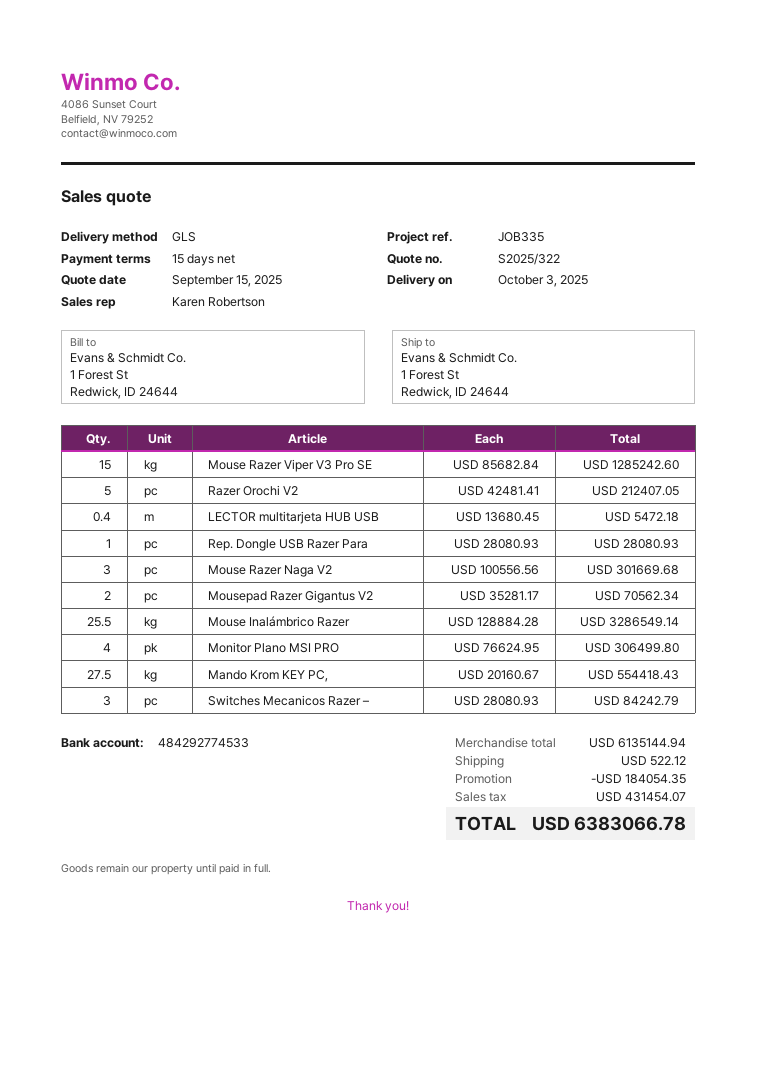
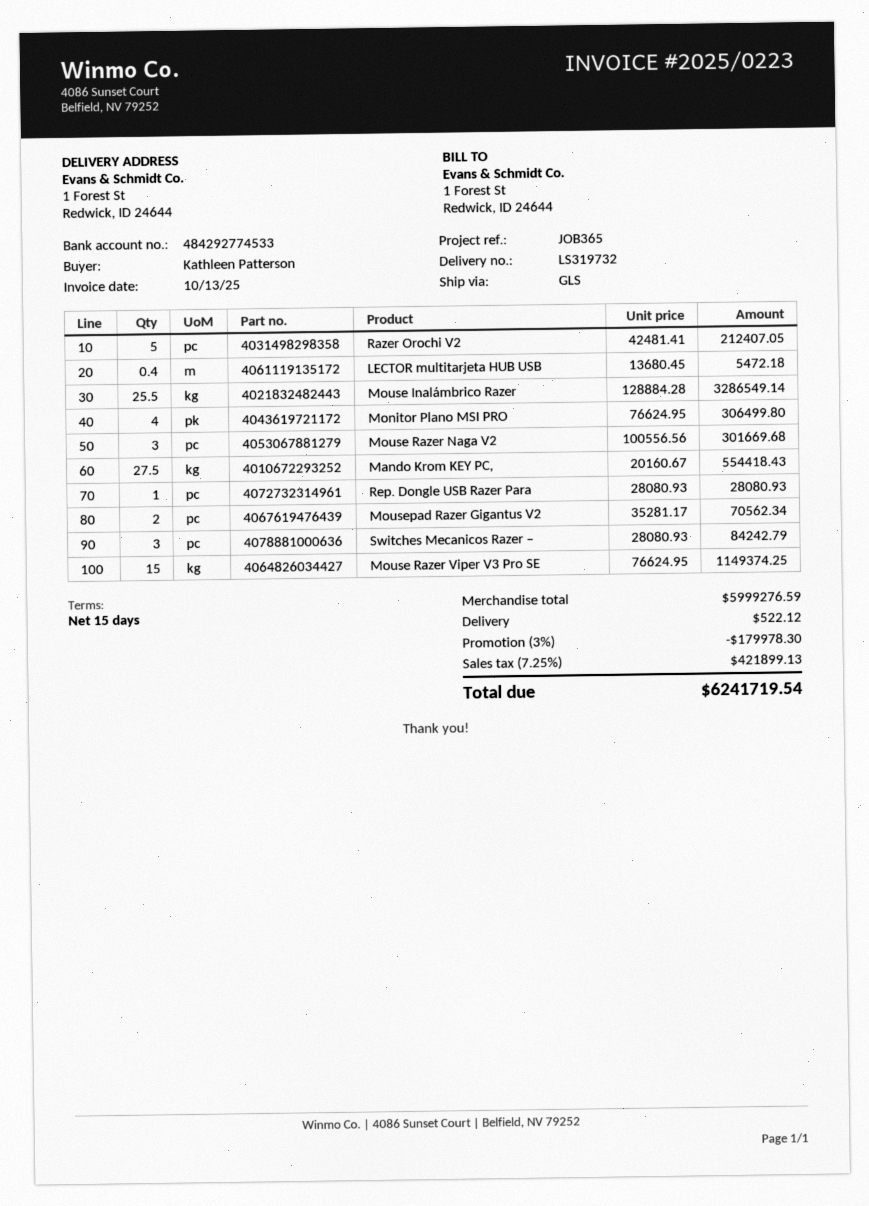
reference: JOB335 -> JOB365
Mouse Razer Viper V3 Pro SE: 15 x 85682.84 = 1285242.60 -> 15 x 76624.95 = 1149374.25
subtotal: 6135144.94 -> 5999276.59
discount: 184054.35 -> 179978.30
tax: 431454.07 -> 421899.13
total: 6383066.78 -> 6241719.54

